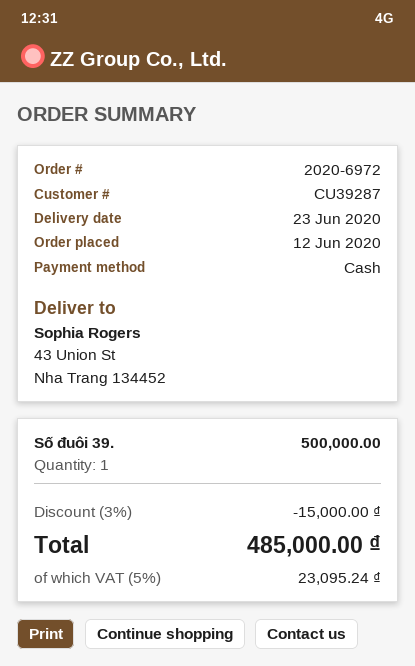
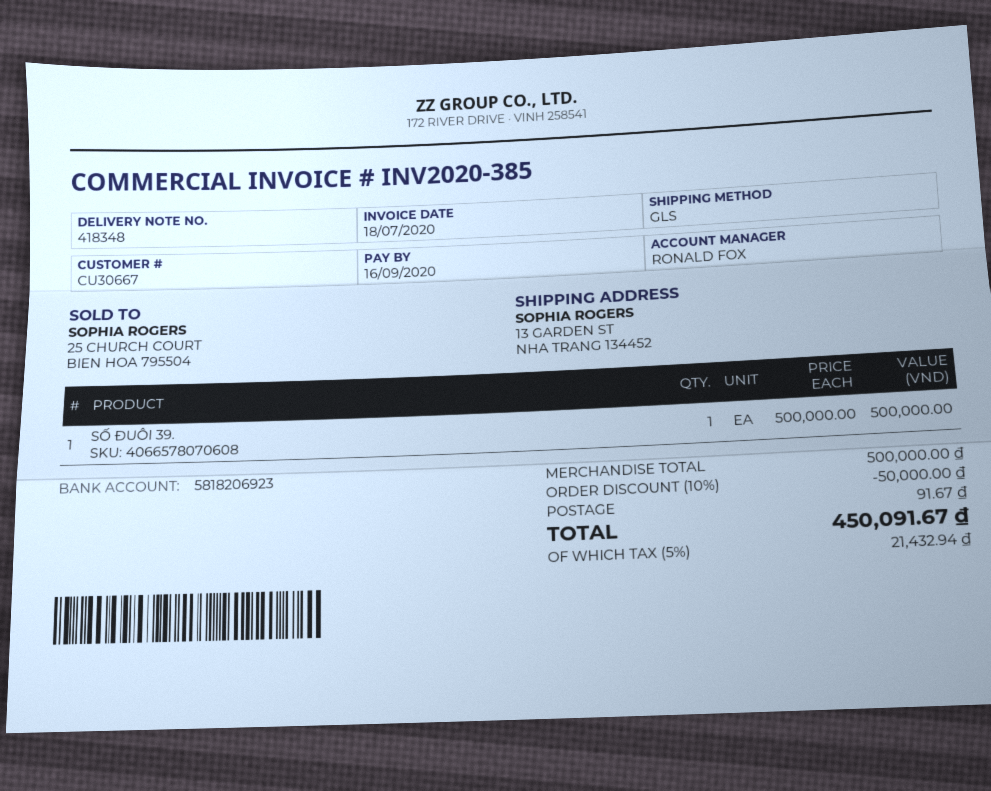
customer number: CU39287 -> CU30667
ship to: 43 Union St, Nha Trang 134452 -> 13 GARDEN ST, NHA TRANG 134452
discount: 3% = 15000.00 -> 10% = 50000.00
shipping: none -> 91.67
tax: 5% = 23095.24 -> 5% = 21432.94
total: 485000.00 -> 450091.67

